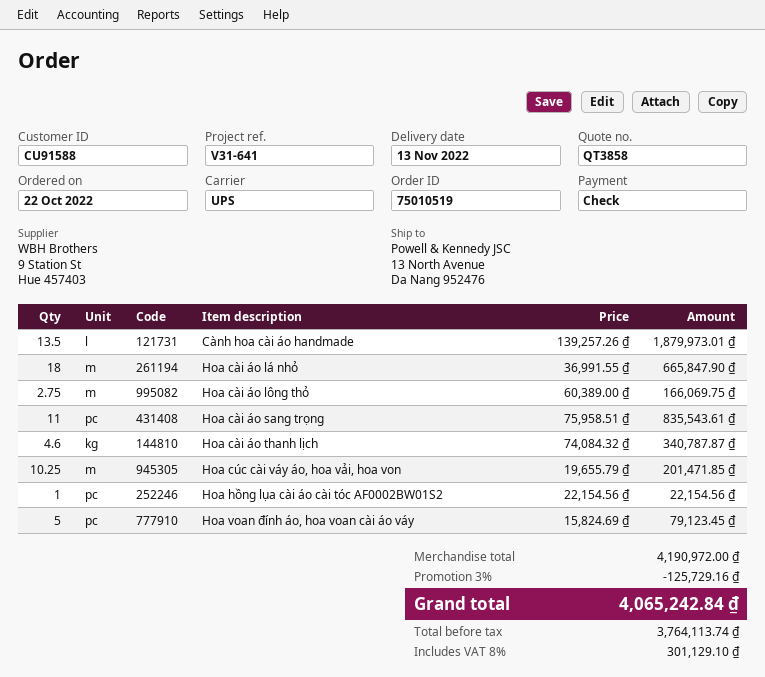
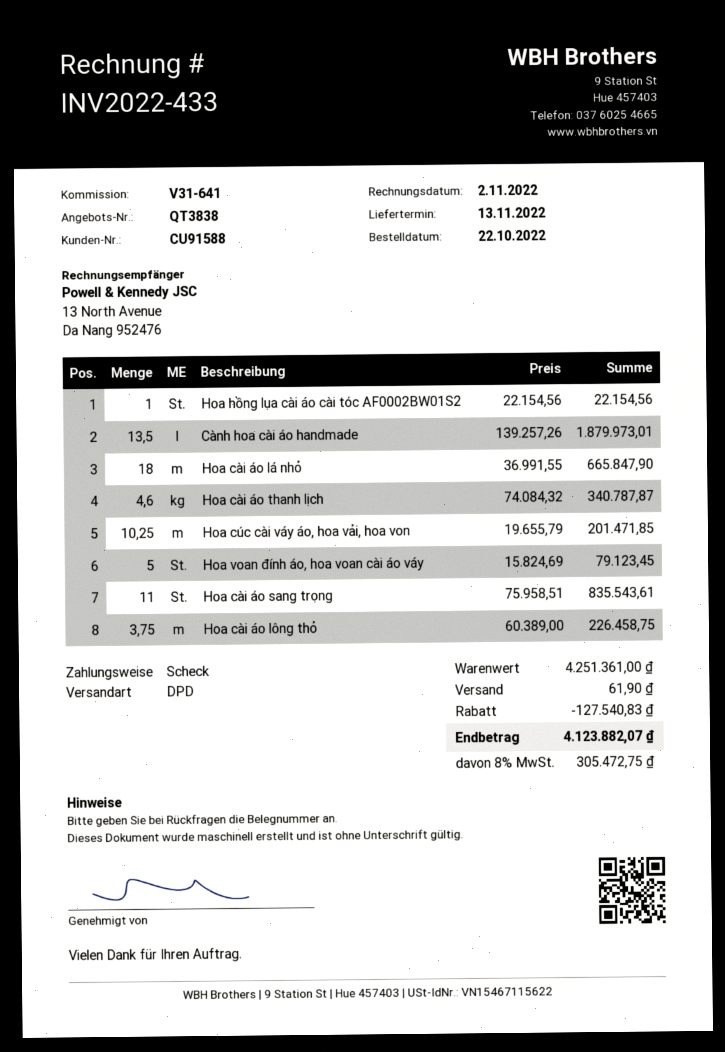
quote number: QT3858 -> QT3838
shipping method: UPS -> DPD
Hoa cài áo lông thỏ: 2.75 x 60389.00 = 166069.75 -> 3.75 x 60389.00 = 226458.75
subtotal: 4190972.00 -> 4251361.00
discount: 125729.16 -> 127540.83
shipping: none -> 61.90
tax: 8% = 301129.10 -> 8% = 305472.75
total: 4065242.84 -> 4123882.07

